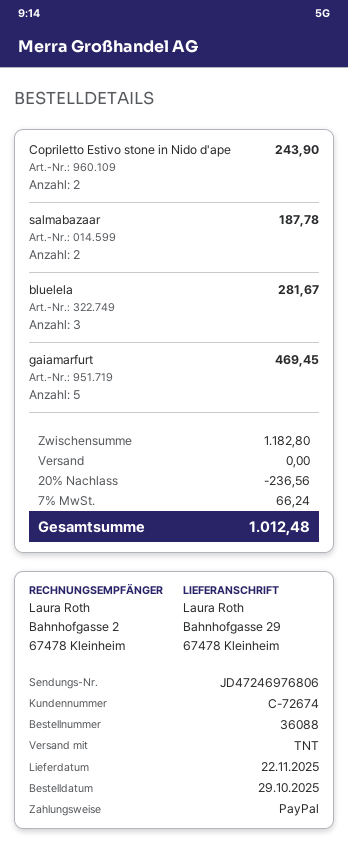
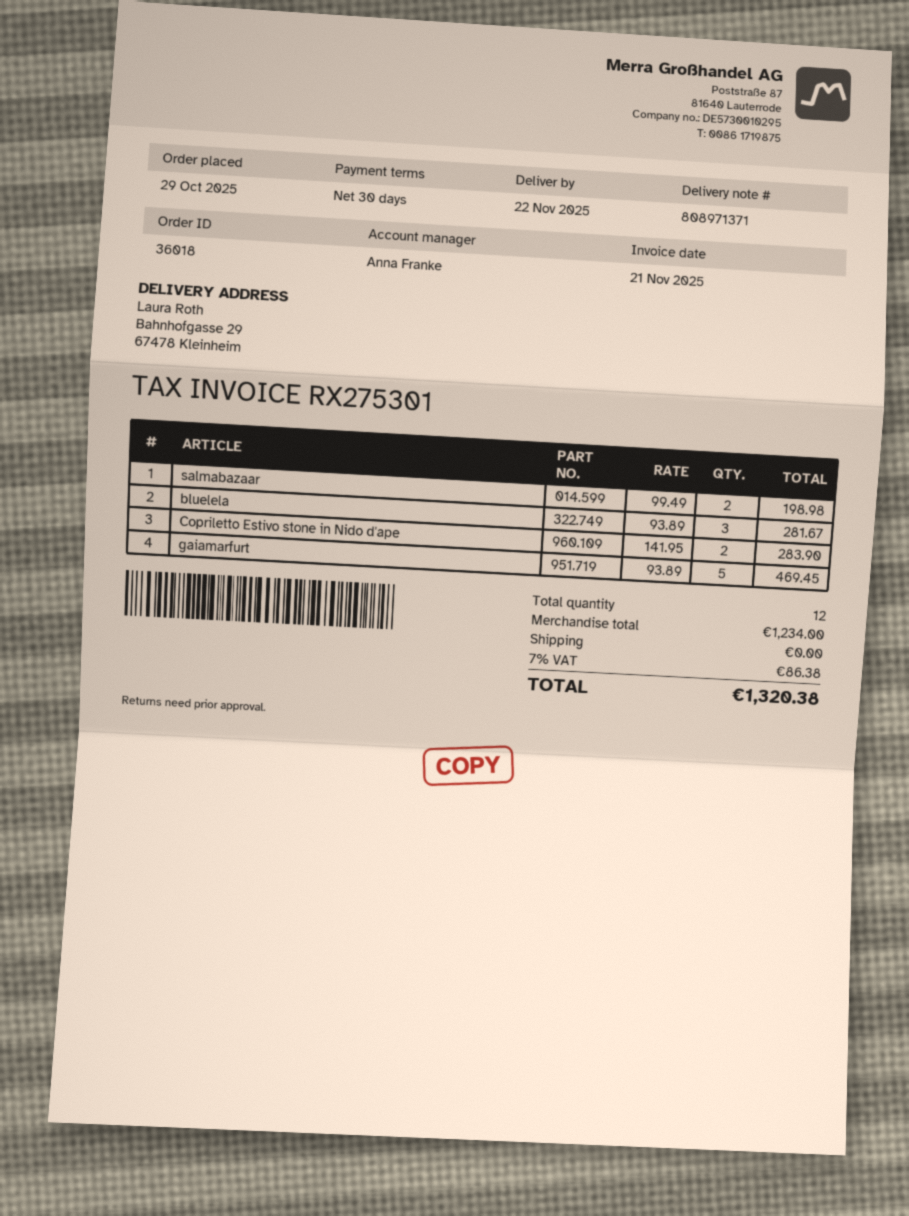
order number: 36088 -> 36018
Copriletto Estivo stone in Nido d'ape: 2 for 243.90 -> 2 for 283.90
salmabazaar: 2 for 187.78 -> 2 for 198.98
subtotal: 1182.80 -> 1234.00
discount: 20% = 236.56 -> none
tax: 7% = 66.24 -> 7% = 86.38
total: 1012.48 -> 1320.38

